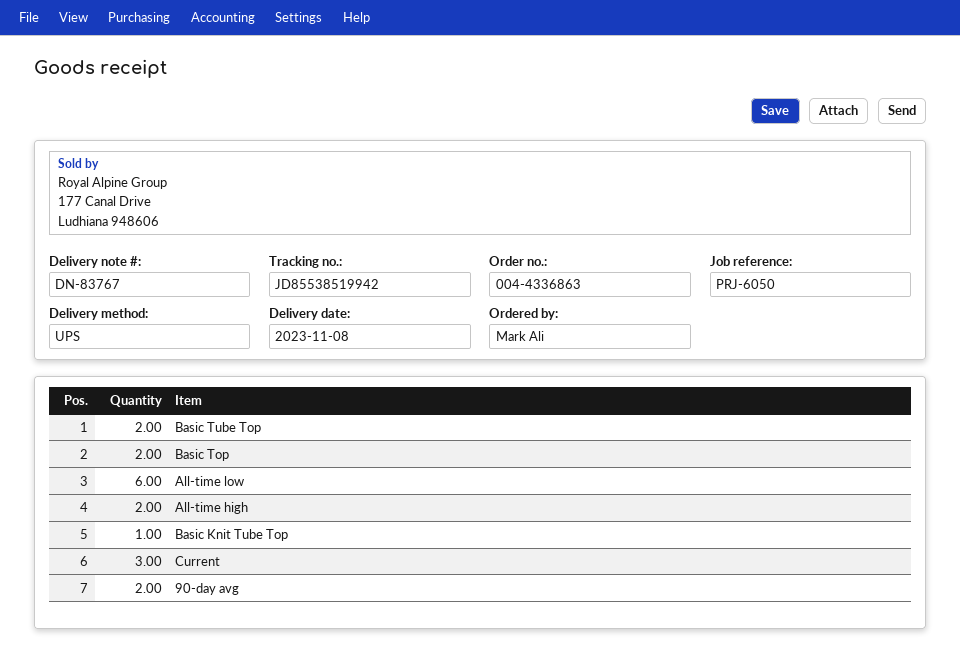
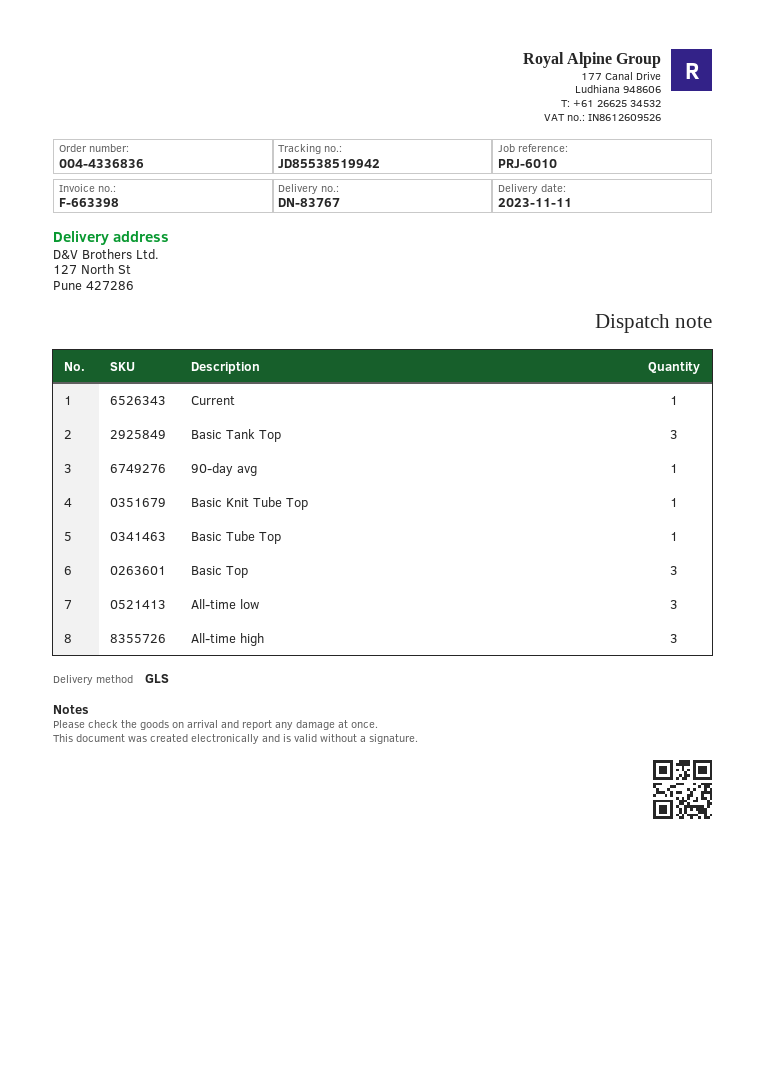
order number: 004-4336863 -> 004-4336836
delivery date: 2023-11-08 -> 2023-11-11
reference: PRJ-6050 -> PRJ-6010
shipping method: UPS -> GLS
Basic Tube Top: 2 -> 1
Basic Top: 2 -> 3
All-time low: 6 -> 3
All-time high: 2 -> 3
Current: 3 -> 1
90-day avg: 2 -> 1
Basic Tank Top: none -> 3

